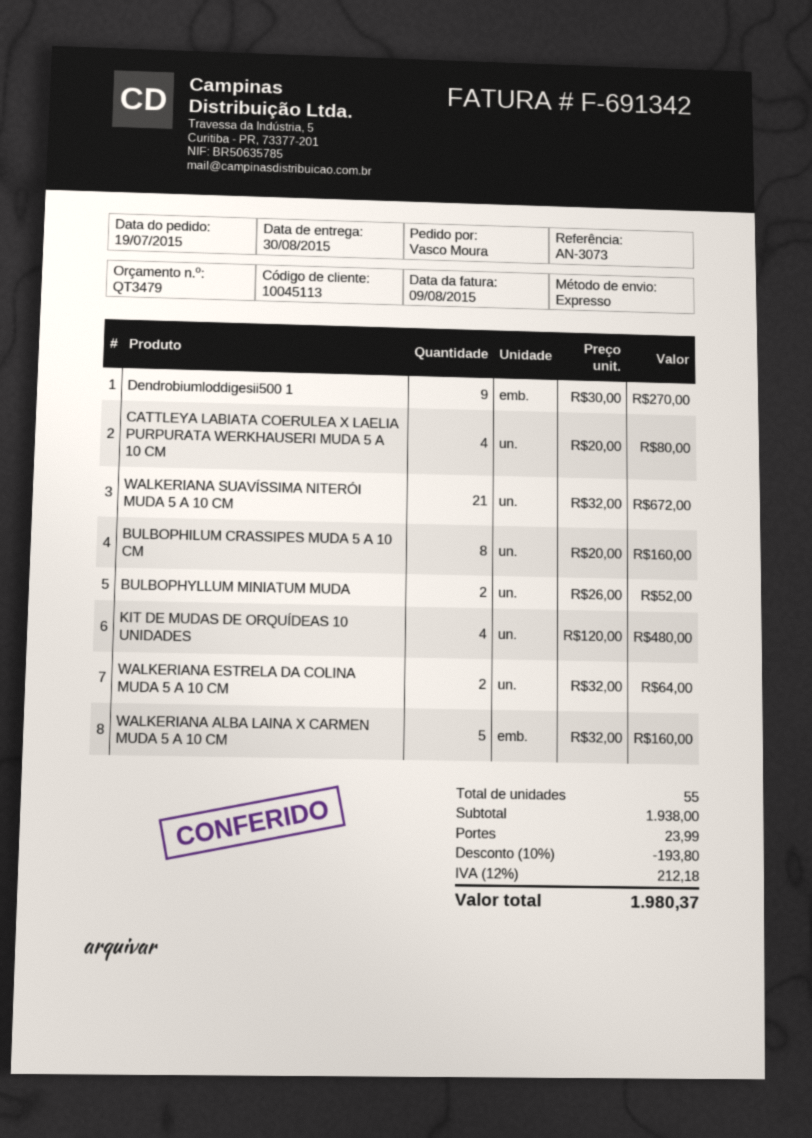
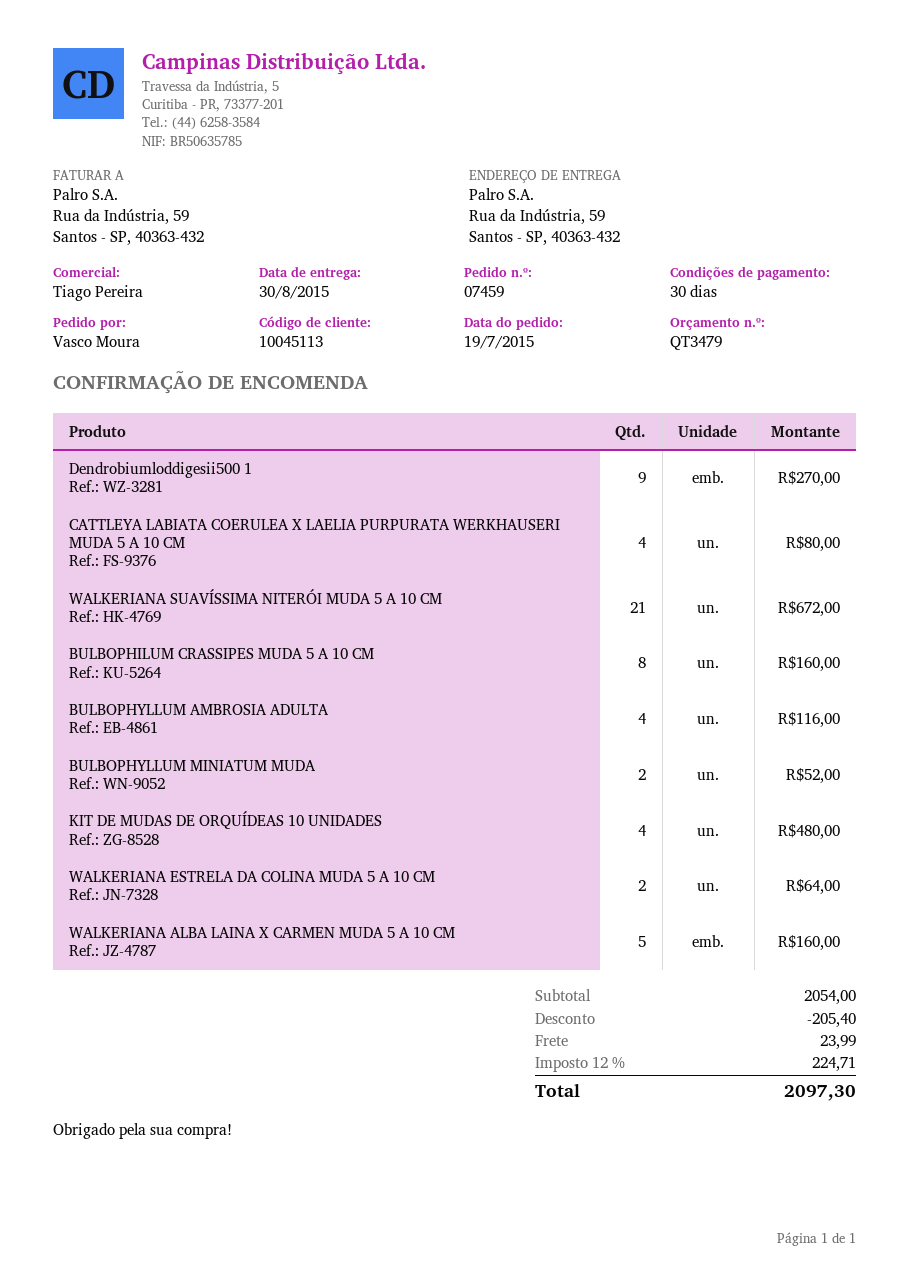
BULBOPHYLLUM AMBROSIA ADULTA: none -> 4 for 116.00
subtotal: 1938.00 -> 2054.00
discount: 193.80 -> 205.40
tax: 12% = 212.18 -> 12% = 224.71
total: 1980.37 -> 2097.30

